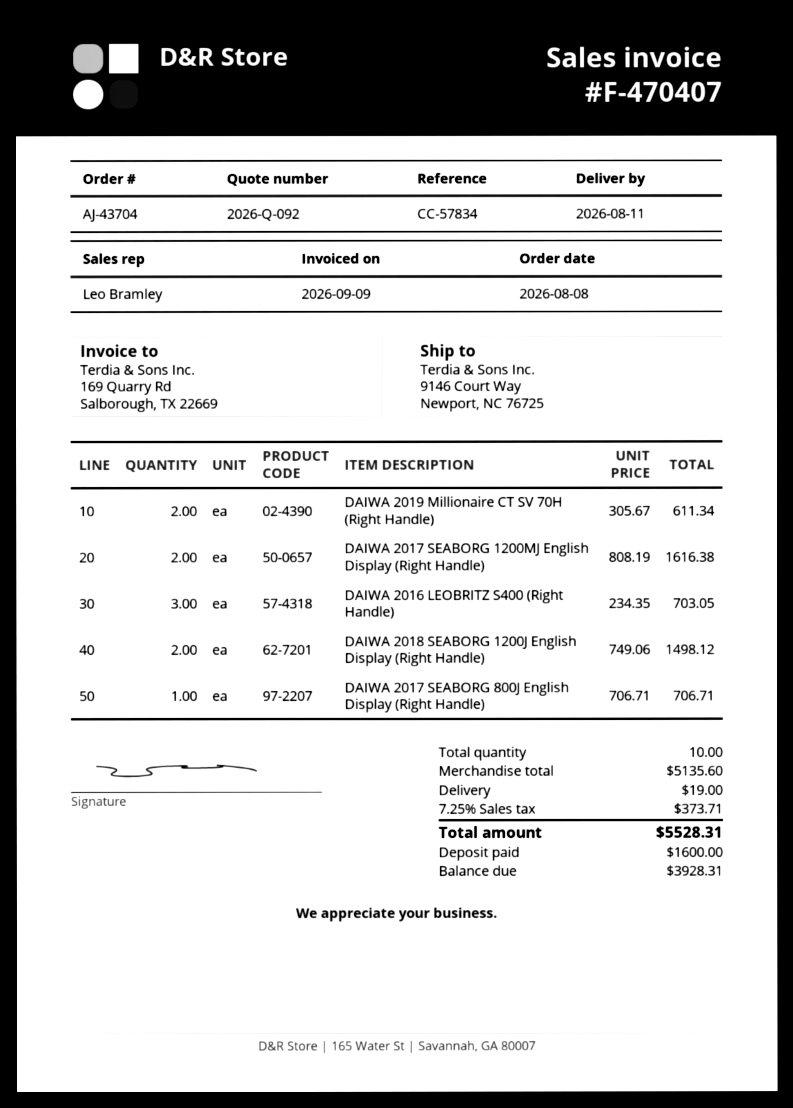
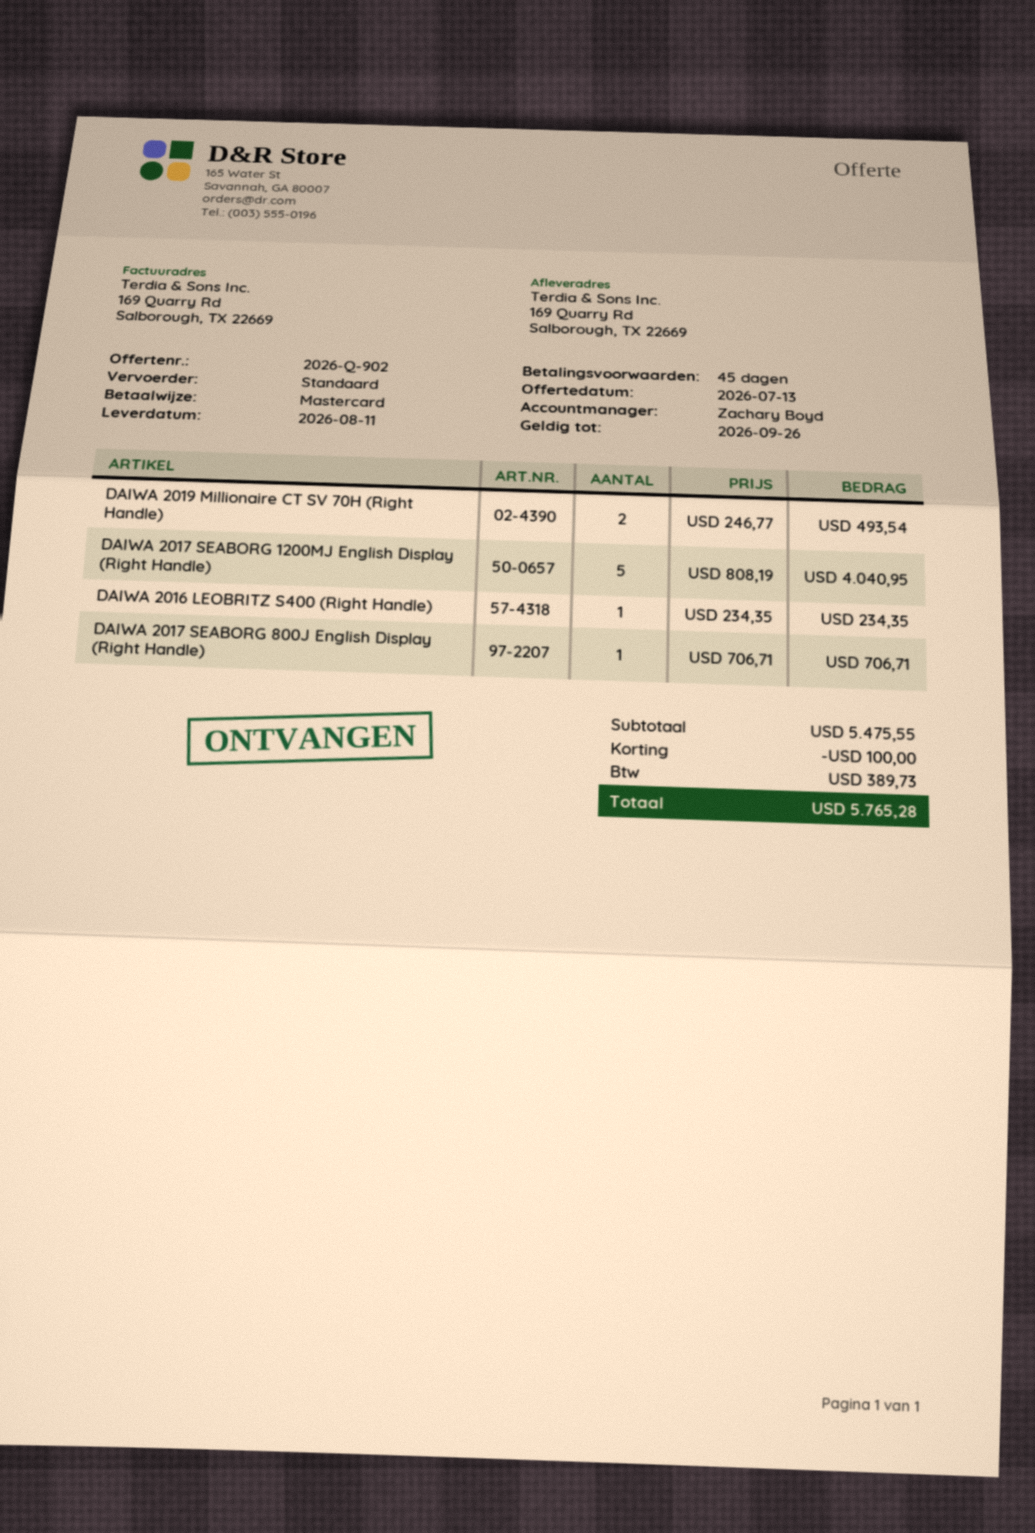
quote number: 2026-Q-092 -> 2026-Q-902
sales rep: Leo Bramley -> Zachary Boyd
ship to: 9146 Court Way, Newport, NC 76725 -> 169 Quarry Rd, Salborough, TX 22669
DAIWA 2019 Millionaire CT SV 70H (Right Handle): 2 x 305.67 = 611.34 -> 2 x 246.77 = 493.54
DAIWA 2017 SEABORG 1200MJ English Display (Right Handle): 2 x 808.19 = 1616.38 -> 5 x 808.19 = 4040.95
DAIWA 2016 LEOBRITZ S400 (Right Handle): 3 x 234.35 = 703.05 -> 1 x 234.35 = 234.35
DAIWA 2018 SEABORG 1200J English Display (Right Handle): 2 x 749.06 = 1498.12 -> none
subtotal: 5135.60 -> 5475.55
discount: none -> 100.00
shipping: 19.00 -> none
tax: 373.71 -> 389.73
total: 5528.31 -> 5765.28

